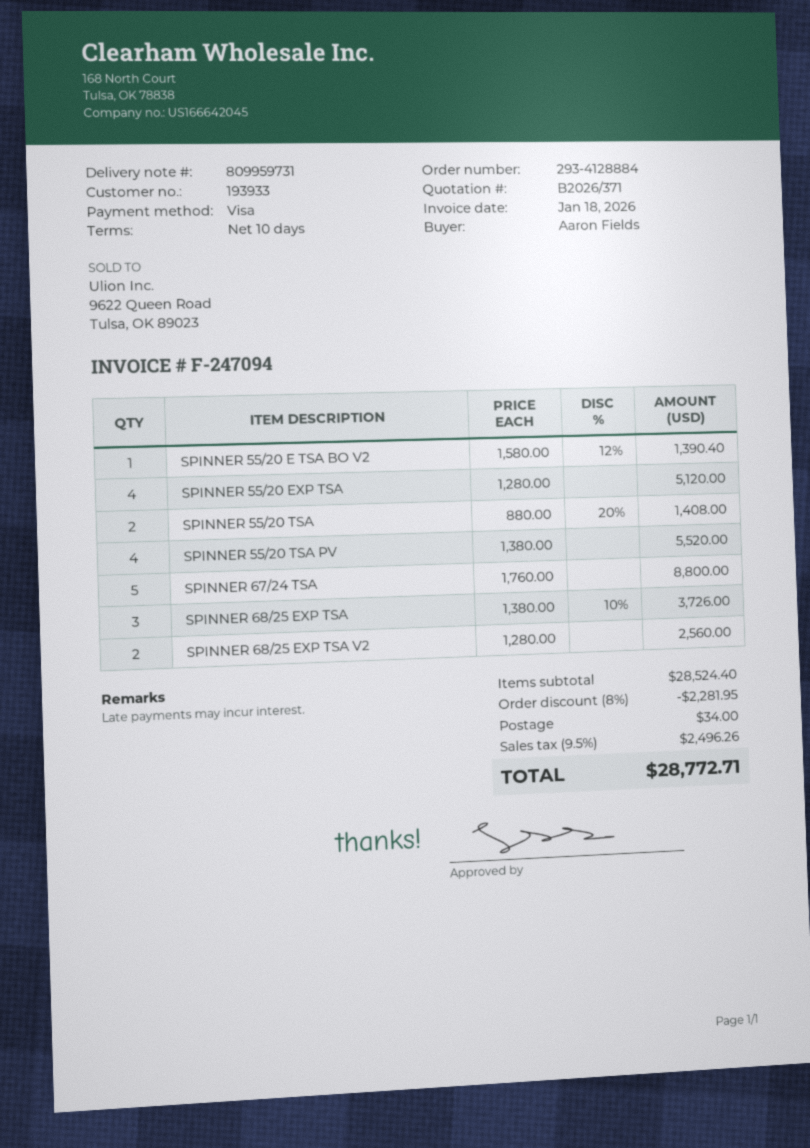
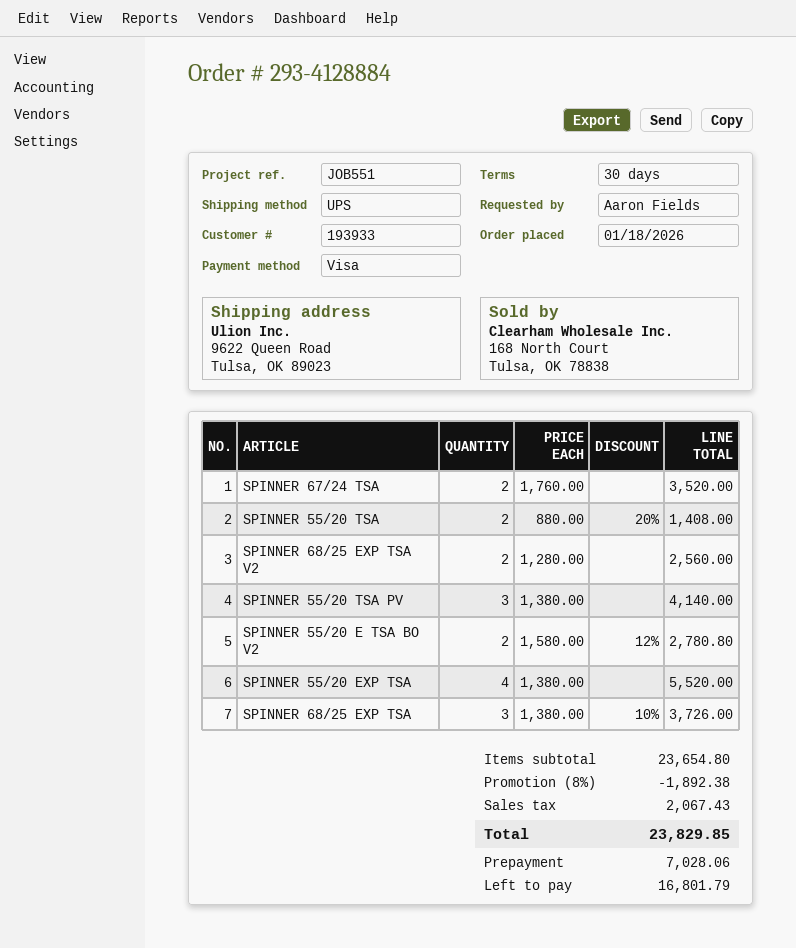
payment terms: 10 days -> 30 days
SPINNER 55/20 E TSA BO V2: 1 x 1580.00 - 12% = 1390.40 -> 2 x 1580.00 - 12% = 2780.80
SPINNER 55/20 EXP TSA: 4 x 1280.00 = 5120.00 -> 4 x 1380.00 = 5520.00
SPINNER 55/20 TSA PV: 4 x 1380.00 = 5520.00 -> 3 x 1380.00 = 4140.00
SPINNER 67/24 TSA: 5 x 1760.00 = 8800.00 -> 2 x 1760.00 = 3520.00
subtotal: 28524.40 -> 23654.80
discount: 8% = 2281.95 -> 8% = 1892.38
shipping: 34.00 -> none
tax: 2496.26 -> 2067.43
total: 28772.71 -> 23829.85

